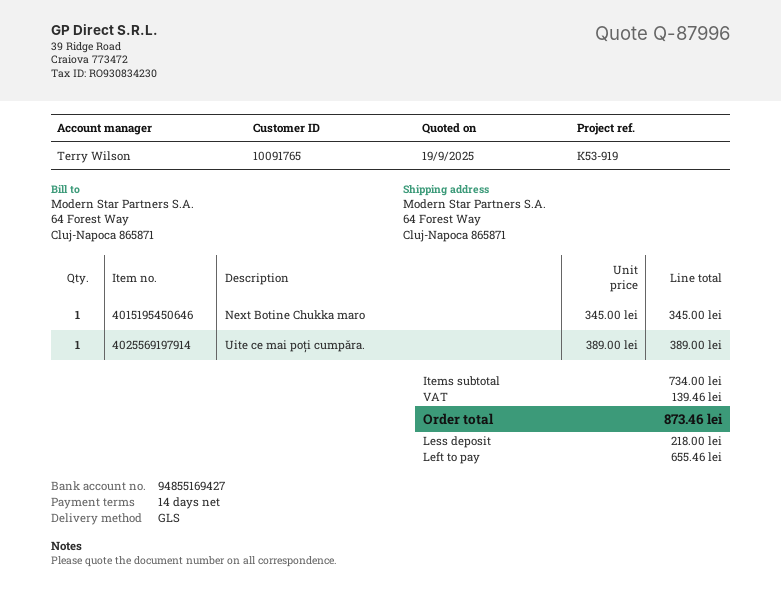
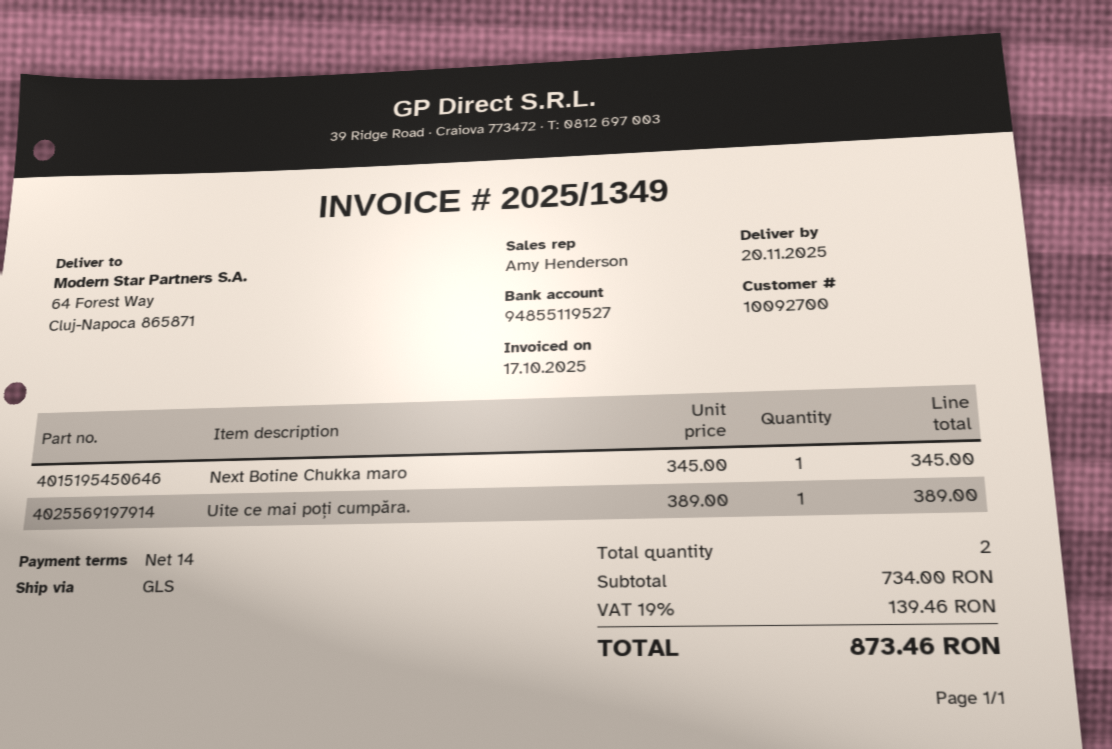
customer number: 10091765 -> 10092700
sales rep: Terry Wilson -> Amy Henderson
bank account: 94855169427 -> 94855119527

